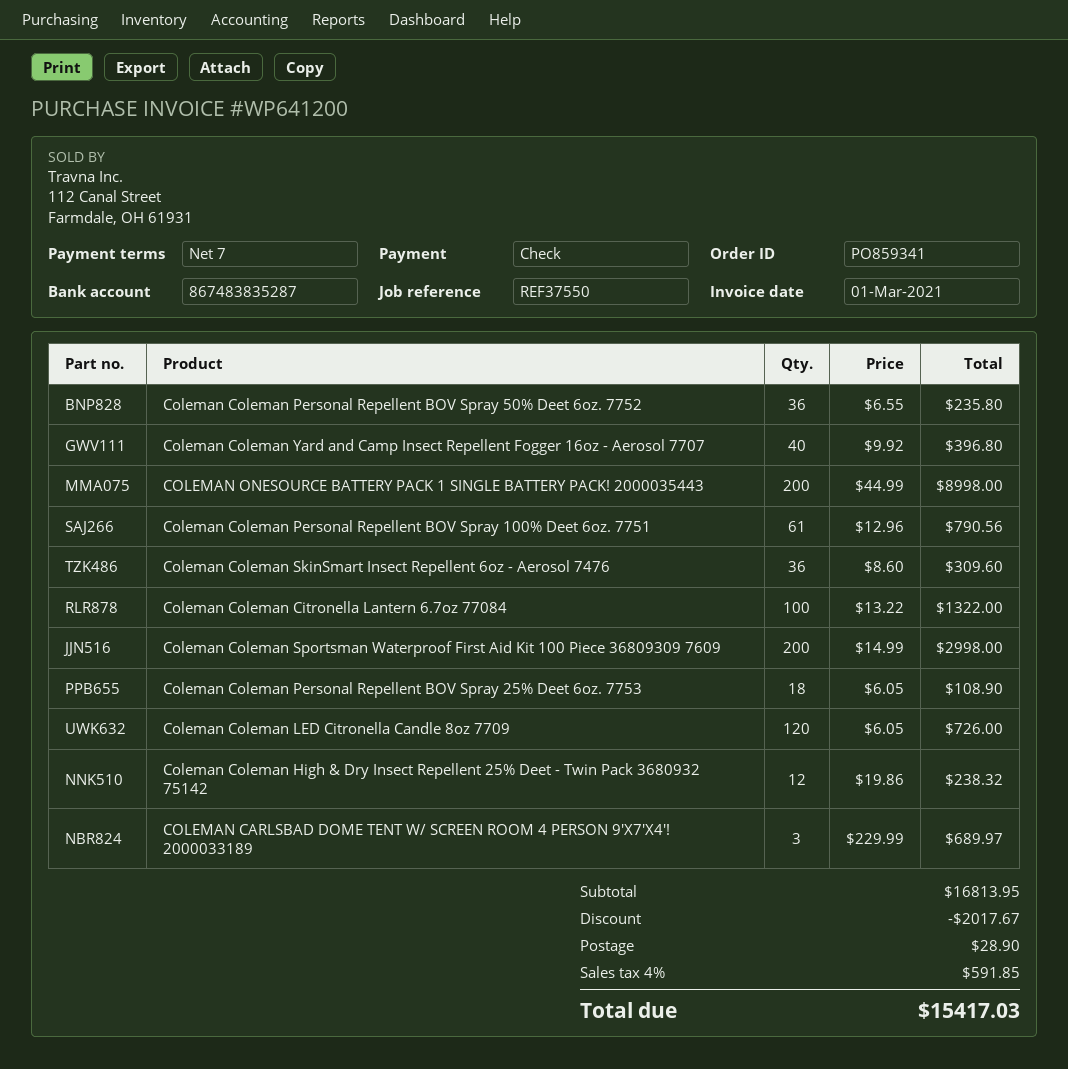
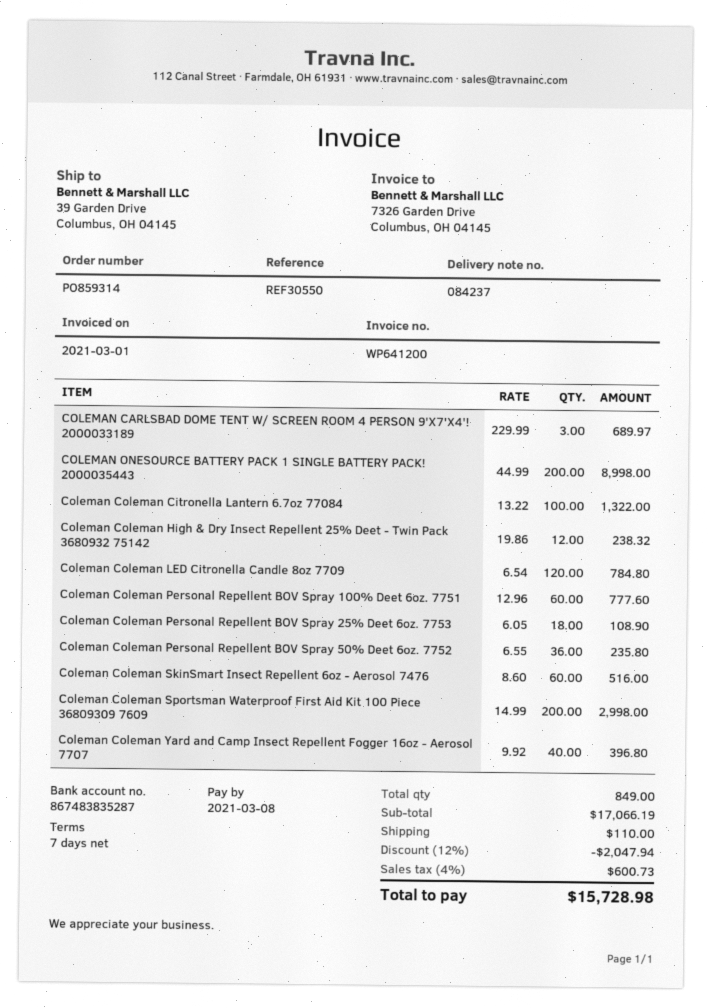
order number: PO859341 -> PO859314
reference: REF37550 -> REF30550
Coleman Coleman Personal Repellent BOV Spray 100% Deet 6oz. 7751: 61 x 12.96 = 790.56 -> 60 x 12.96 = 777.60
Coleman Coleman SkinSmart Insect Repellent 6oz - Aerosol 7476: 36 x 8.60 = 309.60 -> 60 x 8.60 = 516.00
Coleman Coleman LED Citronella Candle 8oz 7709: 120 x 6.05 = 726.00 -> 120 x 6.54 = 784.80
subtotal: 16813.95 -> 17066.19
discount: 2017.67 -> 2047.94
shipping: 28.90 -> 110.00
tax: 4% = 591.85 -> 4% = 600.73
total: 15417.03 -> 15728.98

